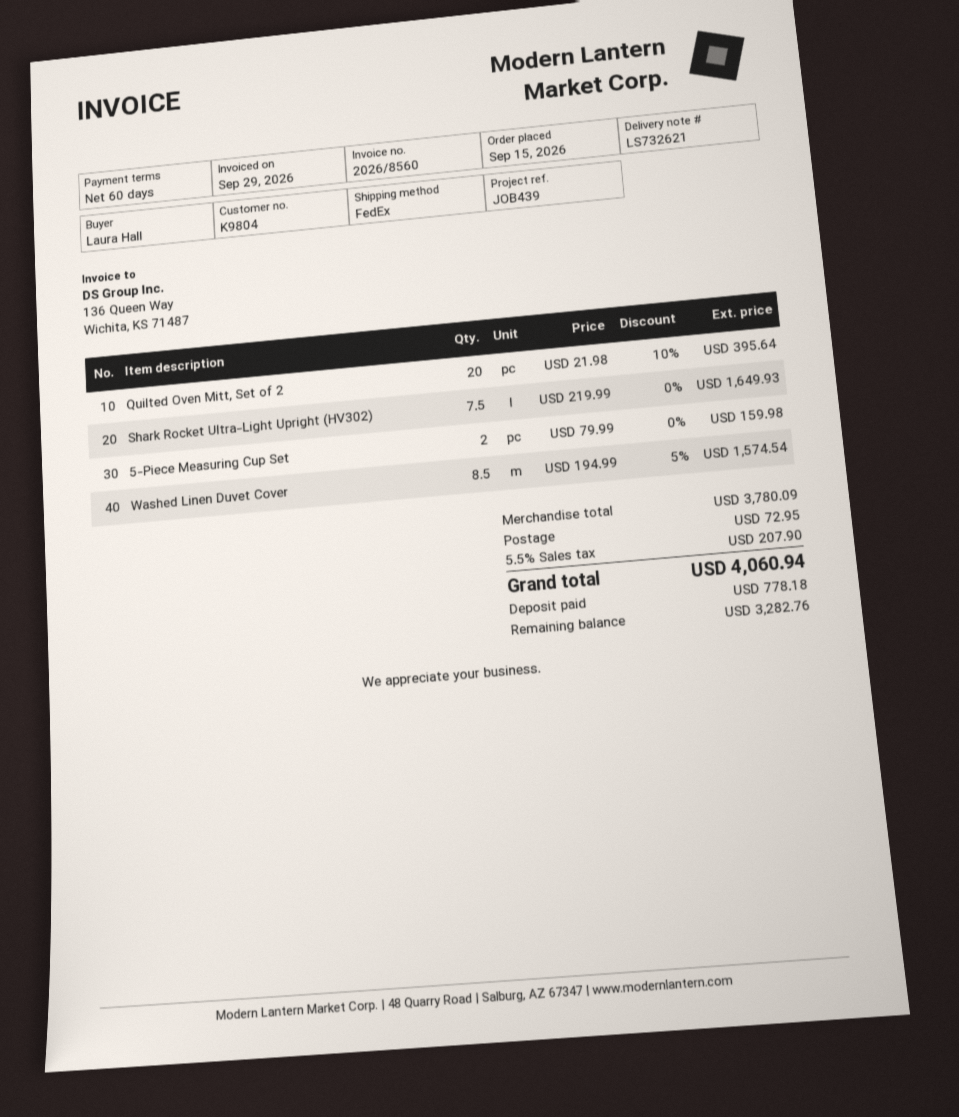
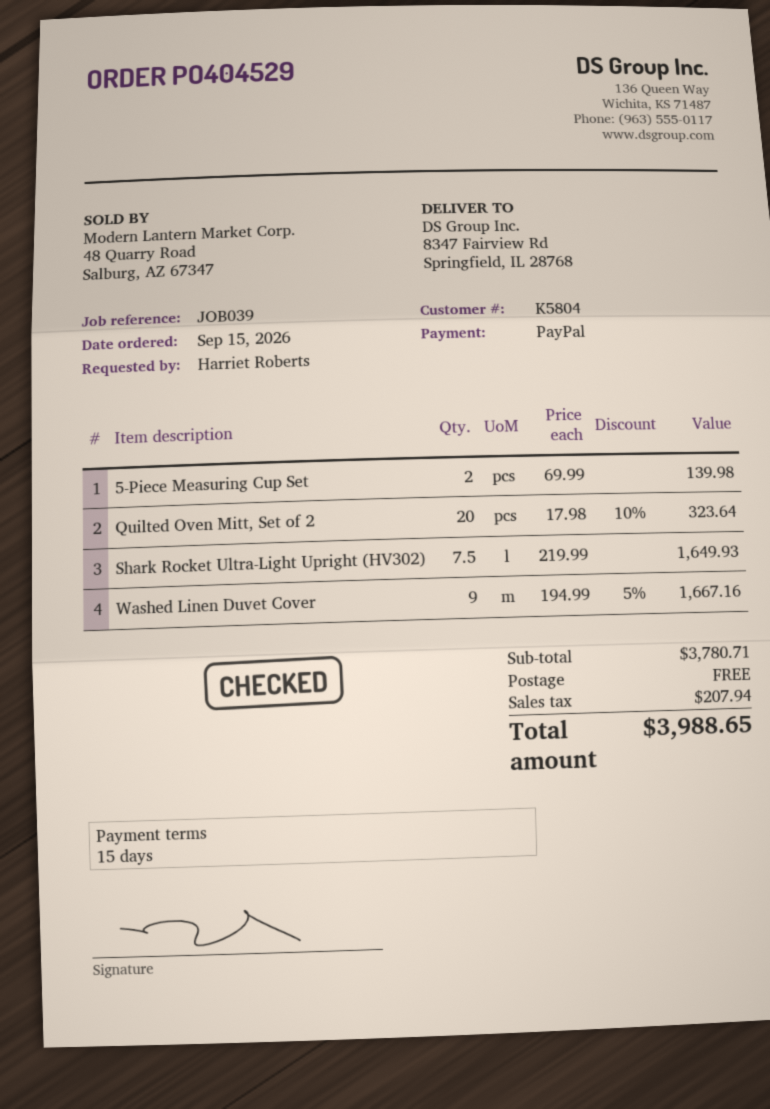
payment terms: 60 days -> 15 days
customer number: K9804 -> K5804
reference: JOB439 -> JOB039
ordered by: Laura Hall -> Harriet Roberts
Quilted Oven Mitt, Set of 2: 20 x 21.98 - 10% = 395.64 -> 20 x 17.98 - 10% = 323.64
5-Piece Measuring Cup Set: 2 x 79.99 = 159.98 -> 2 x 69.99 = 139.98
Washed Linen Duvet Cover: 8.5 x 194.99 - 5% = 1574.54 -> 9 x 194.99 - 5% = 1667.16
subtotal: 3780.09 -> 3780.71
shipping: 72.95 -> 0.00
tax: 207.90 -> 207.94
total: 4060.94 -> 3988.65

